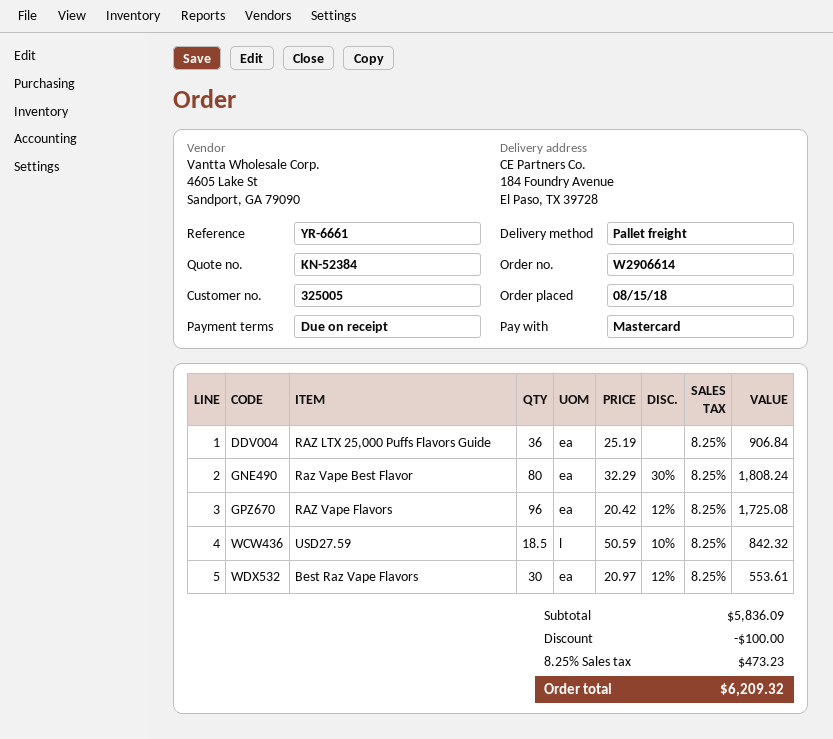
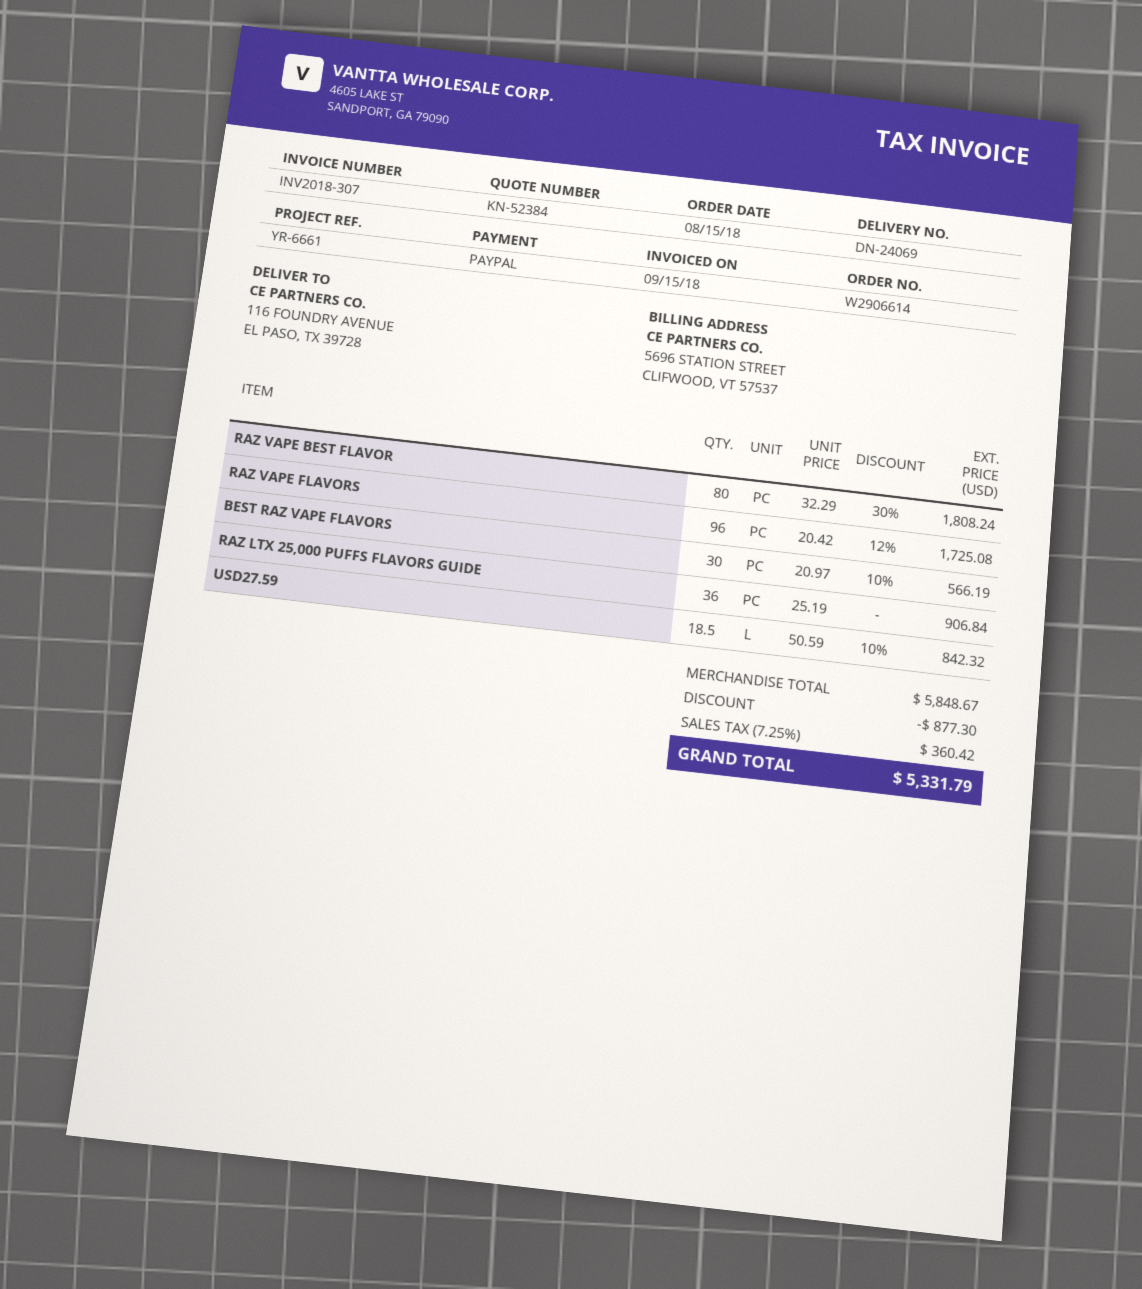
payment method: Mastercard -> PayPal
ship to: 184 Foundry Avenue, El Paso, TX 39728 -> 116 FOUNDRY AVENUE, EL PASO, TX 39728
Best Raz Vape Flavors: 30 x 20.97 - 12% = 553.61 -> 30 x 20.97 - 10% = 566.19
subtotal: 5836.09 -> 5848.67
discount: 100.00 -> 877.30
tax: 8.25% = 473.23 -> 7.25% = 360.42
total: 6209.32 -> 5331.79

